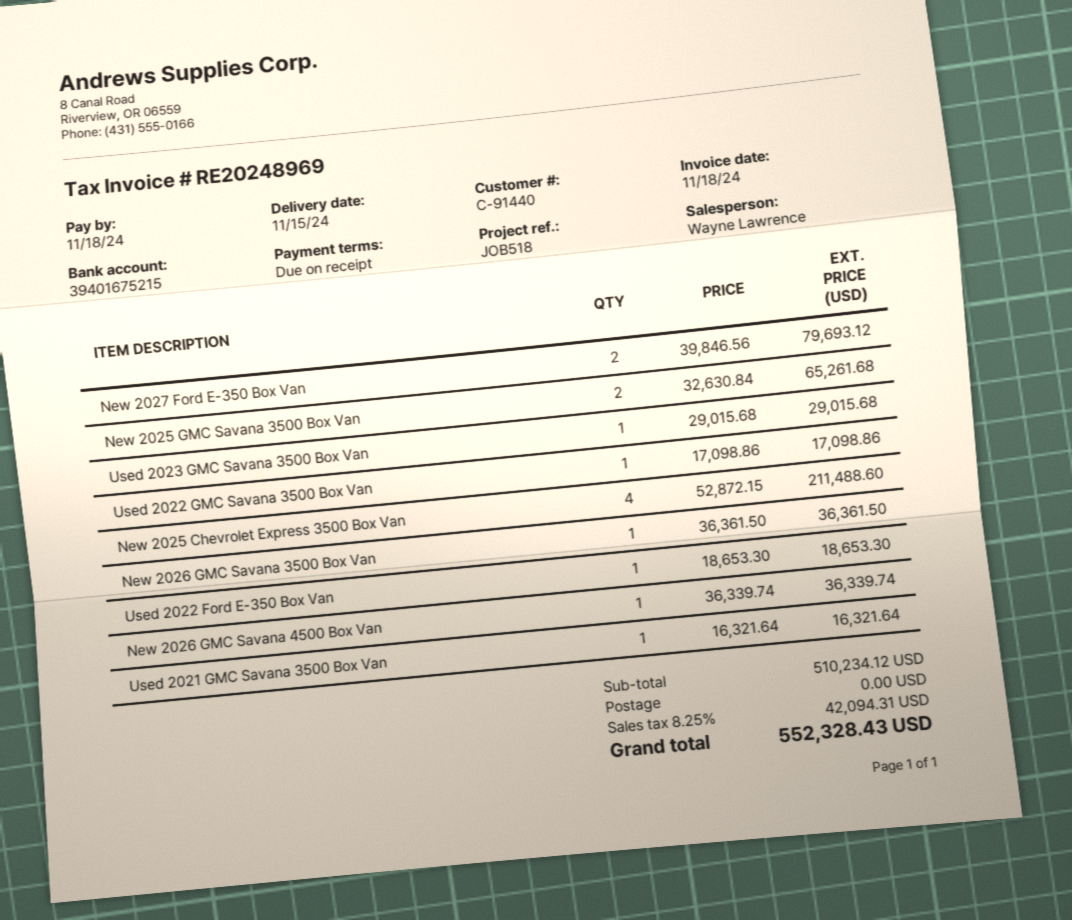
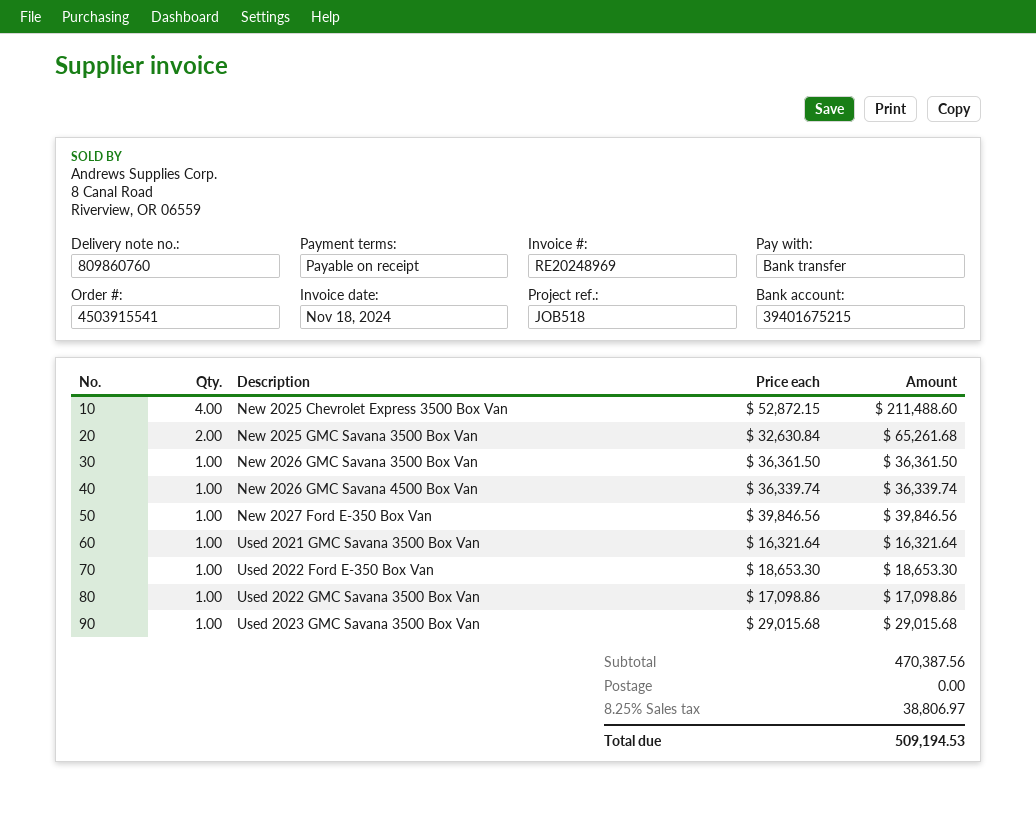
New 2027 Ford E-350 Box Van: 2 x 39846.56 = 79693.12 -> 1 x 39846.56 = 39846.56
subtotal: 510234.12 -> 470387.56
tax: 8.25% = 42094.31 -> 8.25% = 38806.97
total: 552328.43 -> 509194.53

